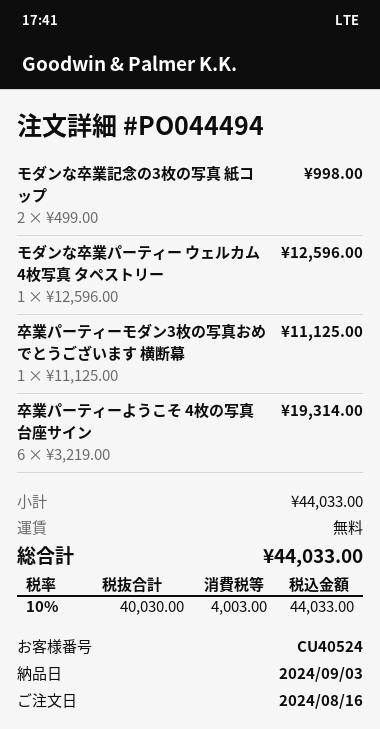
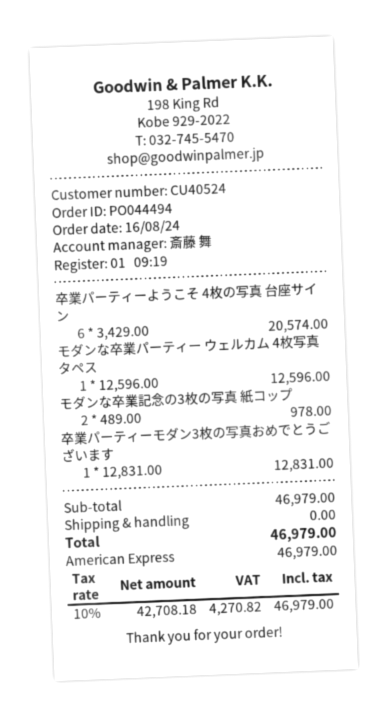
モダンな卒業記念の3枚の写真 紙コップ: 2 x 499.00 = 998.00 -> 2 x 489.00 = 978.00
卒業パーティーモダン3枚の写真おめでとうございます 横断幕: 1 x 11125.00 = 11125.00 -> 1 x 12831.00 = 12831.00
卒業パーティーようこそ 4枚の写真 台座サイン: 6 x 3219.00 = 19314.00 -> 6 x 3429.00 = 20574.00
subtotal: 44033.00 -> 46979.00
net: 40030.00 -> 42708.18
tax: 10% = 4003.00 -> 10% = 4270.82
total: 44033.00 -> 46979.00

